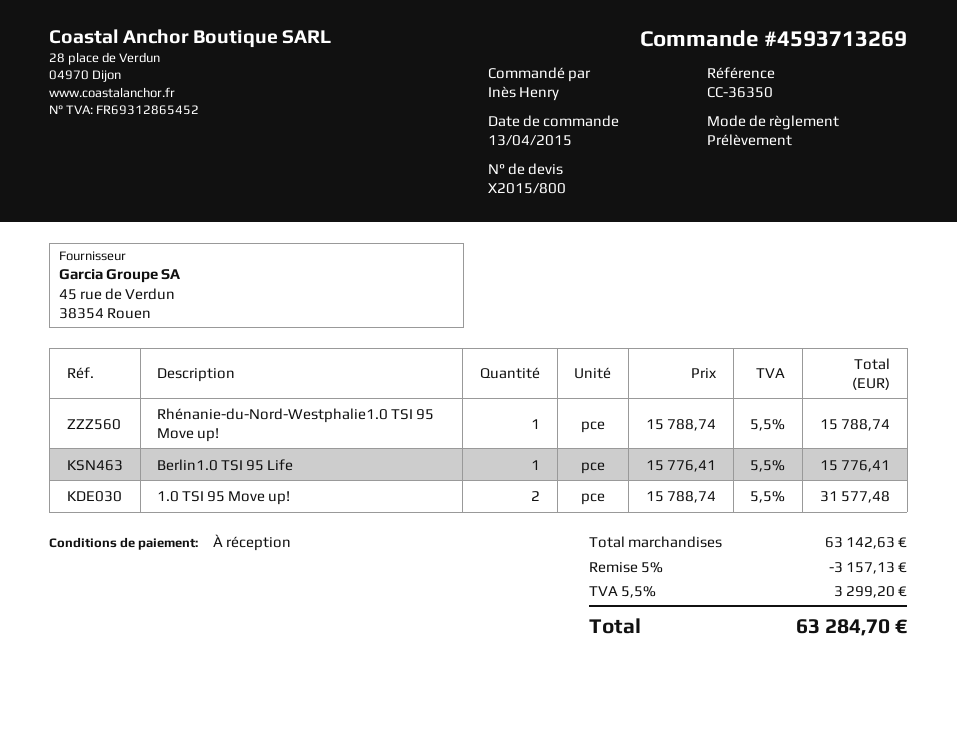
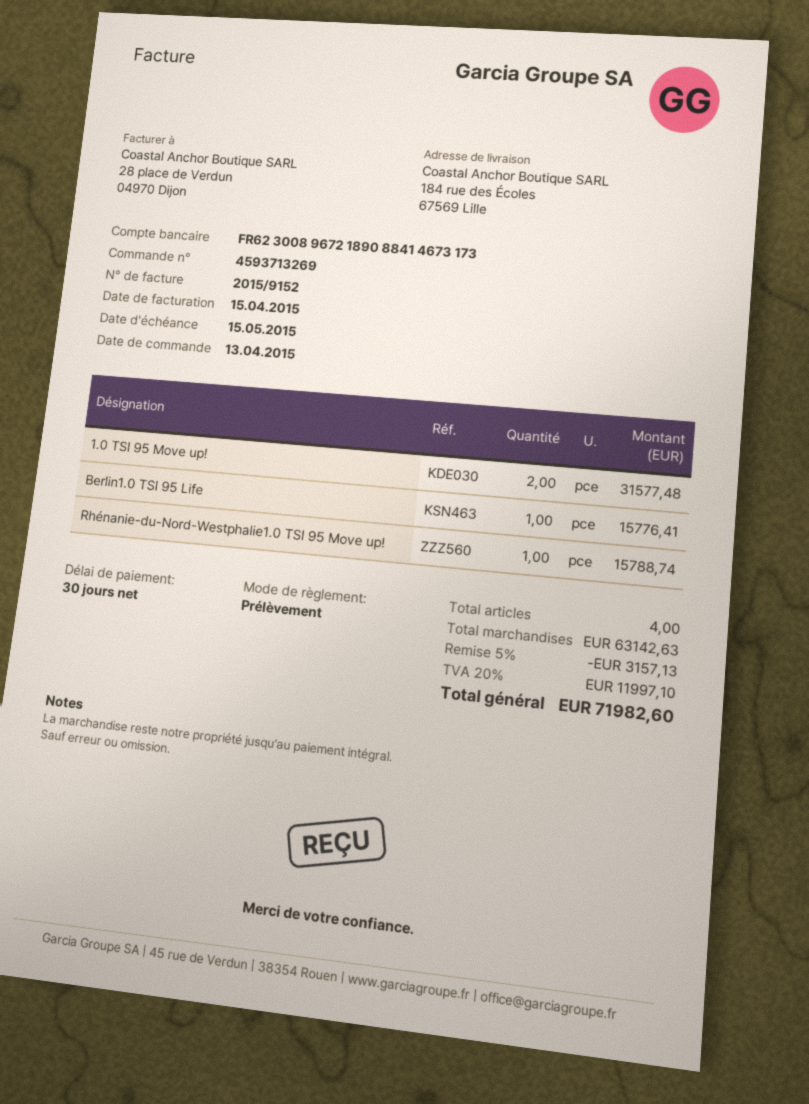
payment terms: on receipt -> 30 days
tax: 5.5% = 3299.20 -> 20% = 11997.10
total: 63284.70 -> 71982.60

